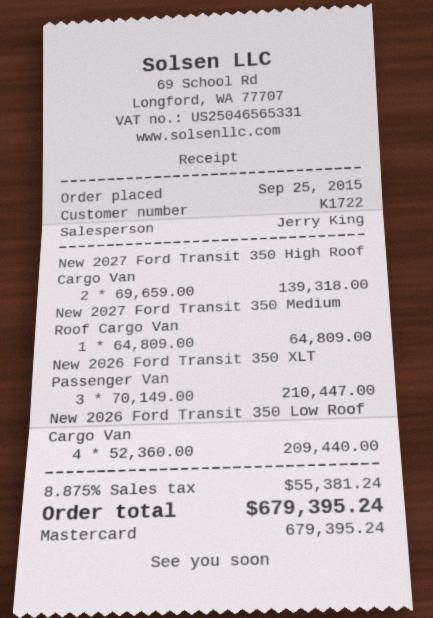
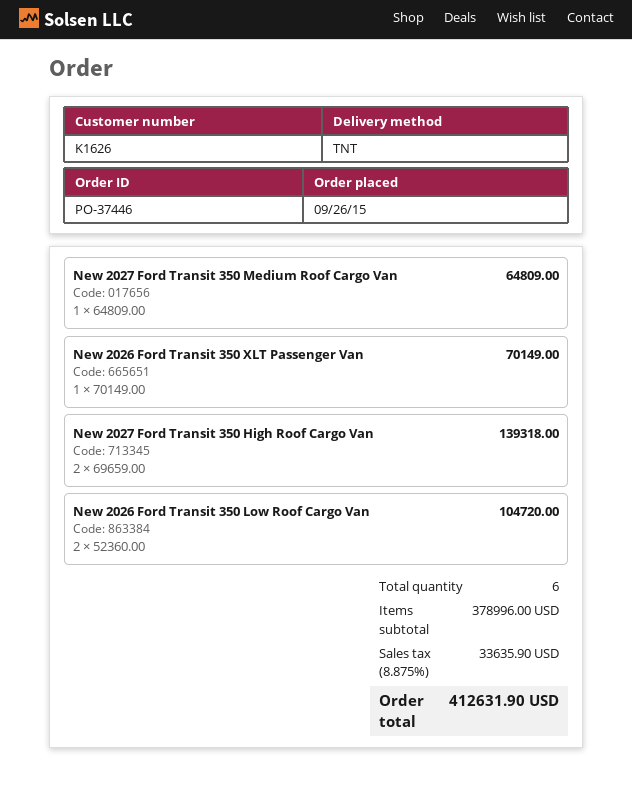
order date: 2015-09-25 -> 2015-09-26
customer number: K1722 -> K1626
New 2026 Ford Transit 350 XLT Passenger Van: 3 x 70149.00 = 210447.00 -> 1 x 70149.00 = 70149.00
New 2026 Ford Transit 350 Low Roof Cargo Van: 4 x 52360.00 = 209440.00 -> 2 x 52360.00 = 104720.00
tax: 8.875% = 55381.24 -> 8.875% = 33635.90
total: 679395.24 -> 412631.90

